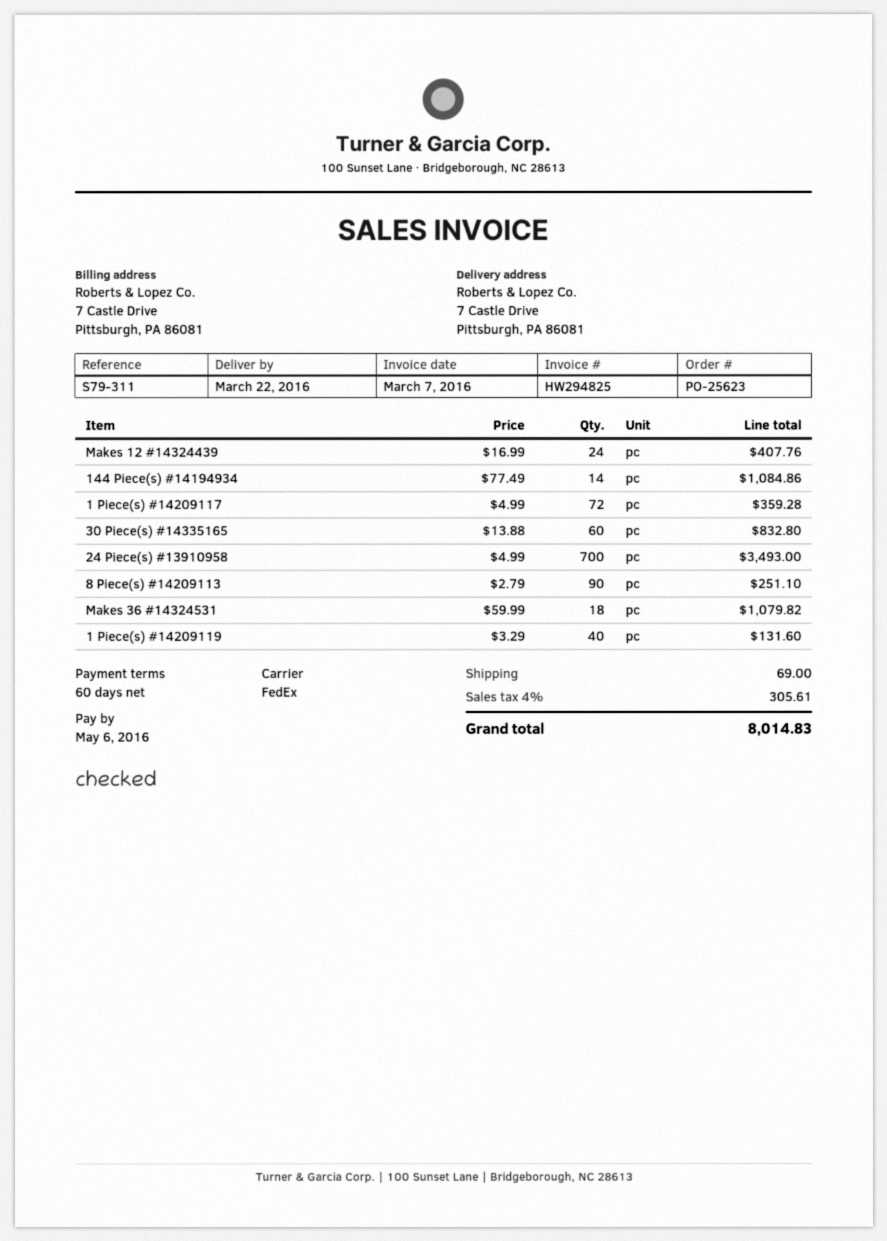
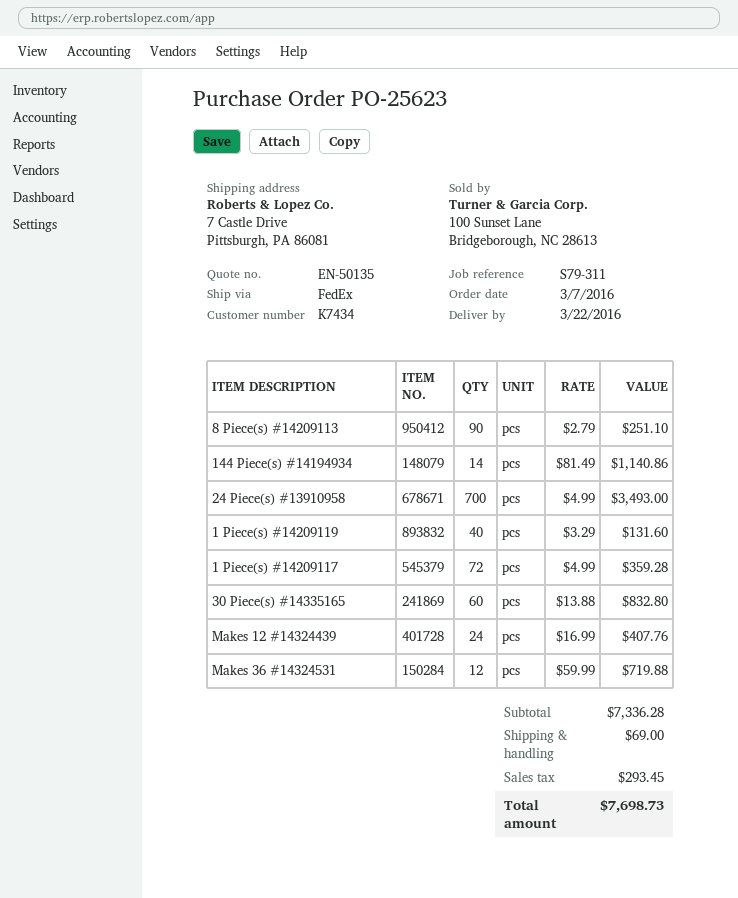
144 Piece(s) #14194934: 14 x 77.49 = 1084.86 -> 14 x 81.49 = 1140.86
Makes 36 #14324531: 18 x 59.99 = 1079.82 -> 12 x 59.99 = 719.88
tax: 305.61 -> 293.45
total: 8014.83 -> 7698.73

